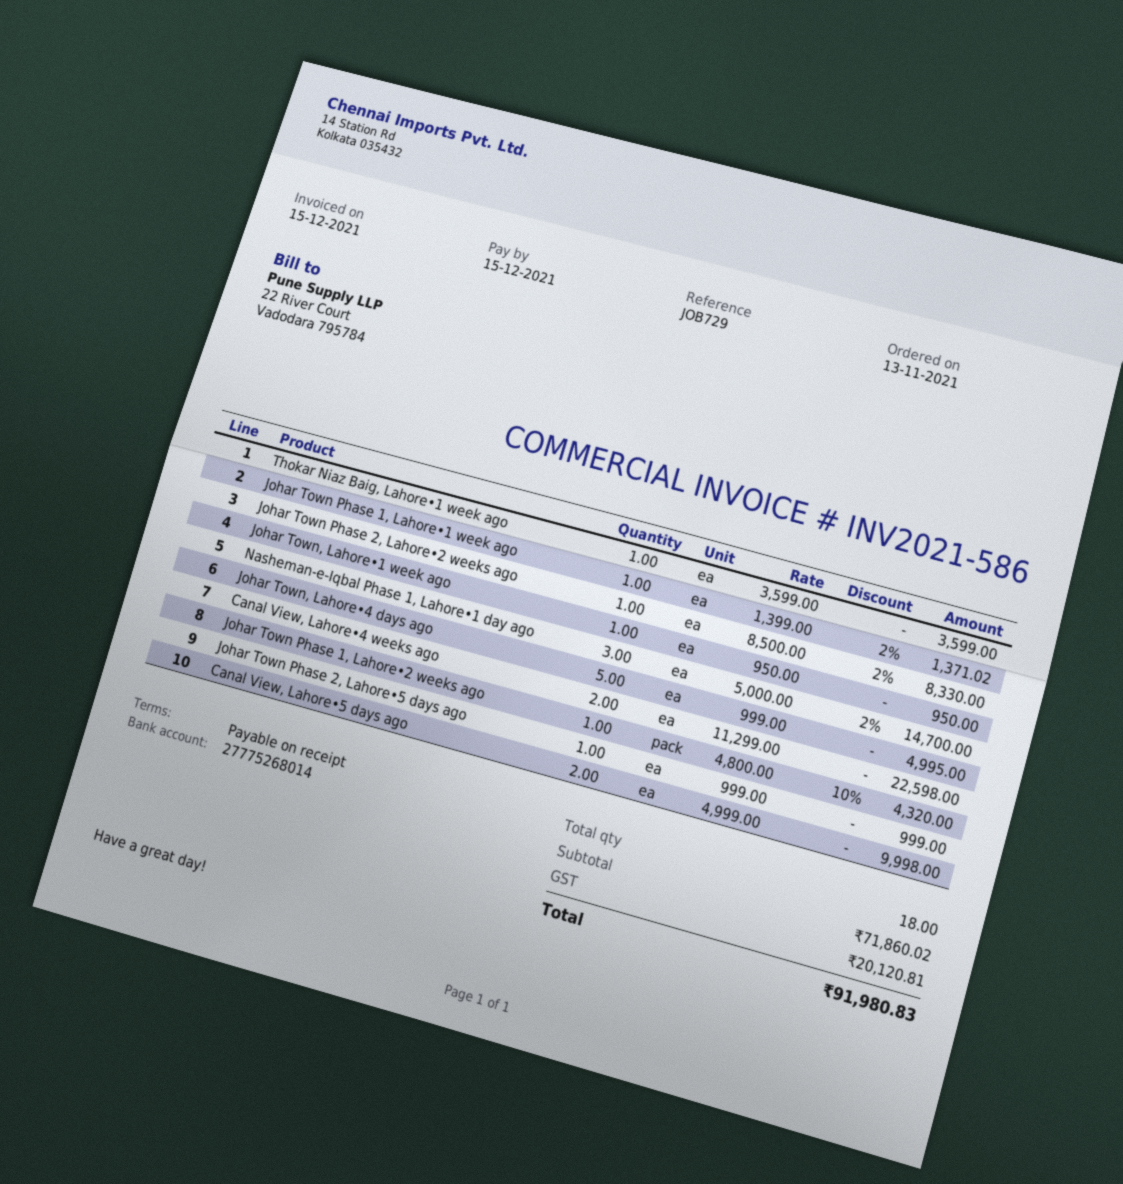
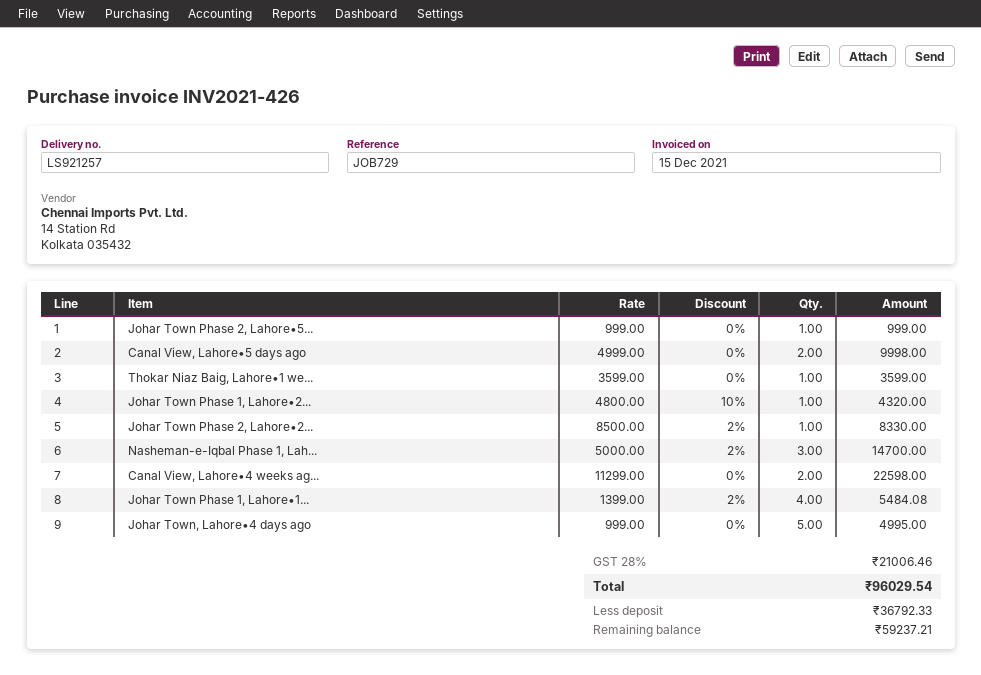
invoice number: INV2021-586 -> INV2021-426
Johar Town Phase 1, Lahore•1 week ago: 1 x 1399.00 - 2% = 1371.02 -> 4 x 1399.00 - 2% = 5484.08
Johar Town, Lahore•1 week ago: 1 x 950.00 = 950.00 -> none
tax: 20120.81 -> 21006.46
total: 91980.83 -> 96029.54

